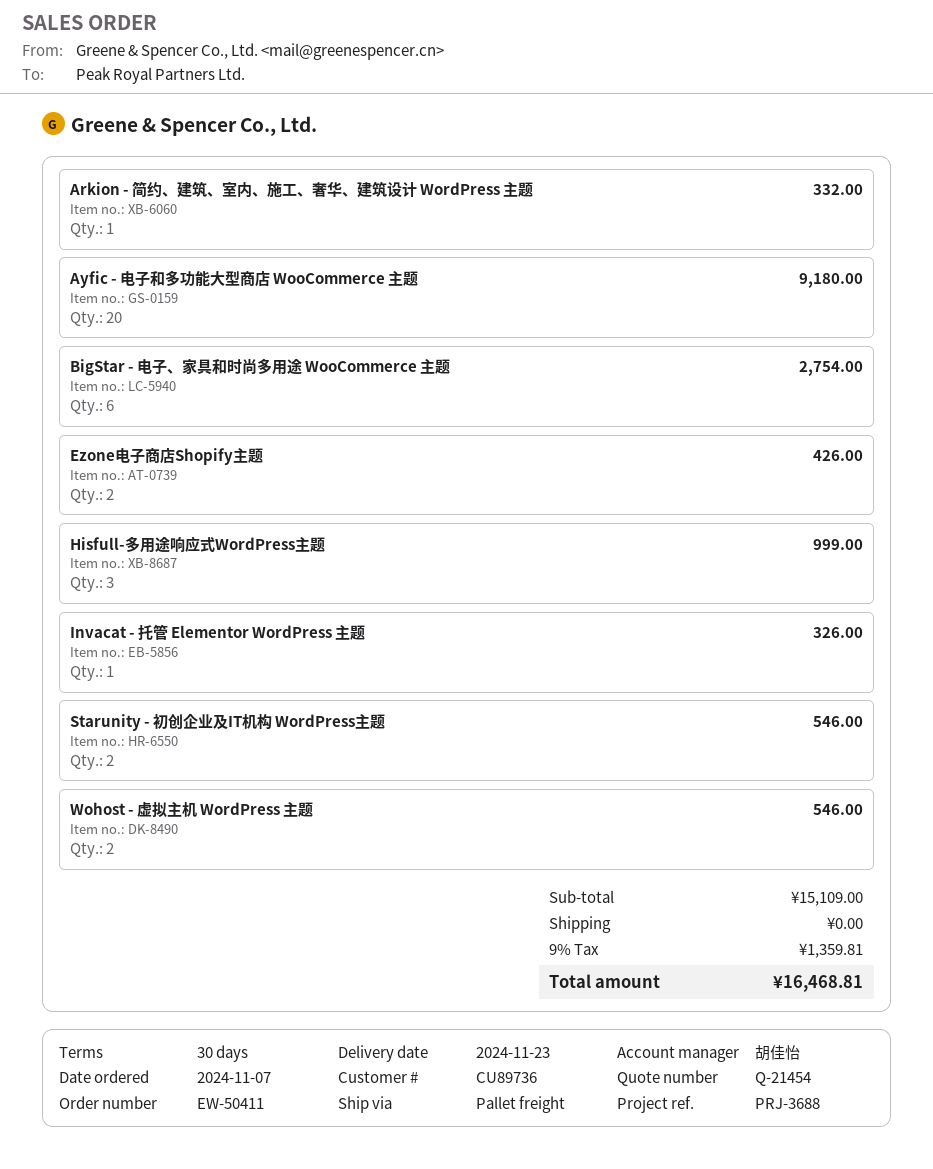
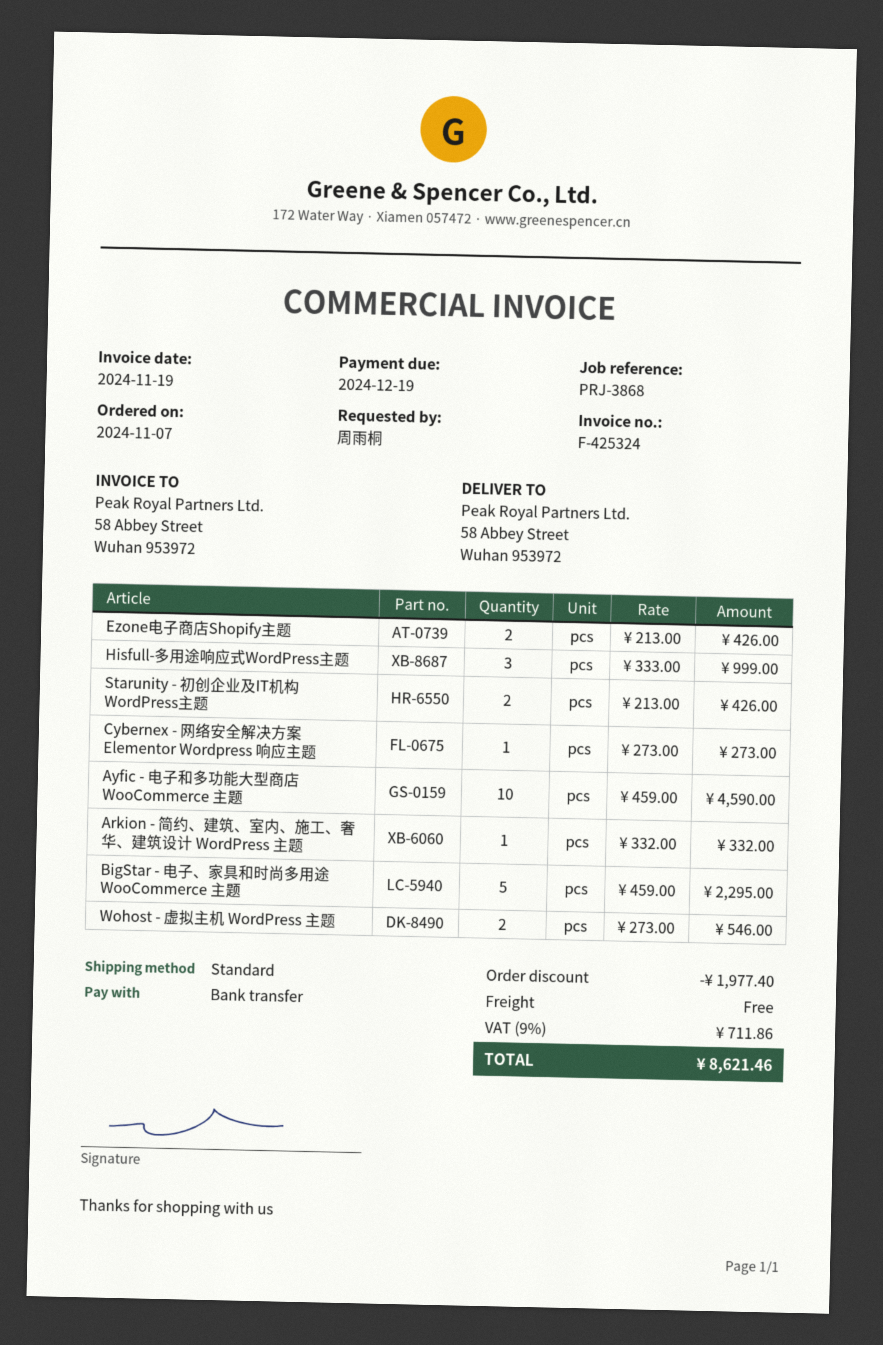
reference: PRJ-3688 -> PRJ-3868
shipping method: pallet freight -> standard
Ayfic - 电子和多功能大型商店 WooCommerce 主题: 20 for 9180.00 -> 10 for 4590.00
BigStar - 电子、家具和时尚多用途 WooCommerce 主题: 6 for 2754.00 -> 5 for 2295.00
Invacat - 托管 Elementor WordPress 主题: 1 for 326.00 -> none
Starunity - 初创企业及IT机构 WordPress主题: 2 for 546.00 -> 2 for 426.00
Cybernex - 网络安全解决方案 Elementor Wordpress 响应主题: none -> 1 for 273.00
discount: none -> 1977.40
tax: 9% = 1359.81 -> 9% = 711.86
total: 16468.81 -> 8621.46

